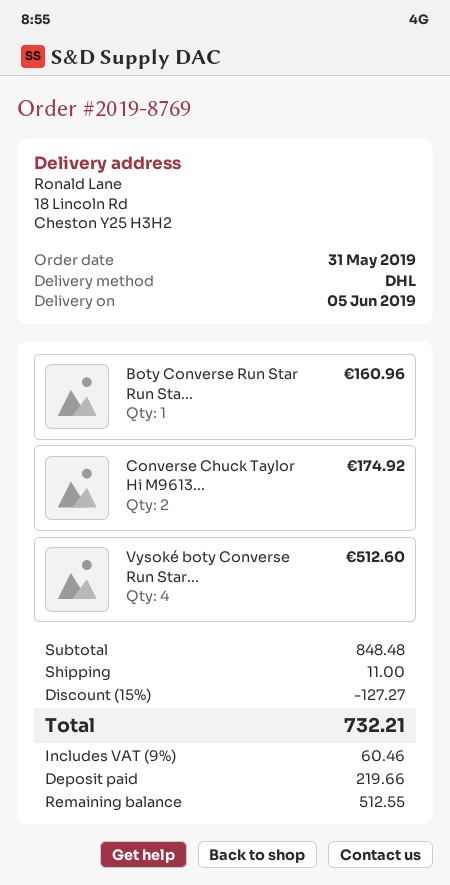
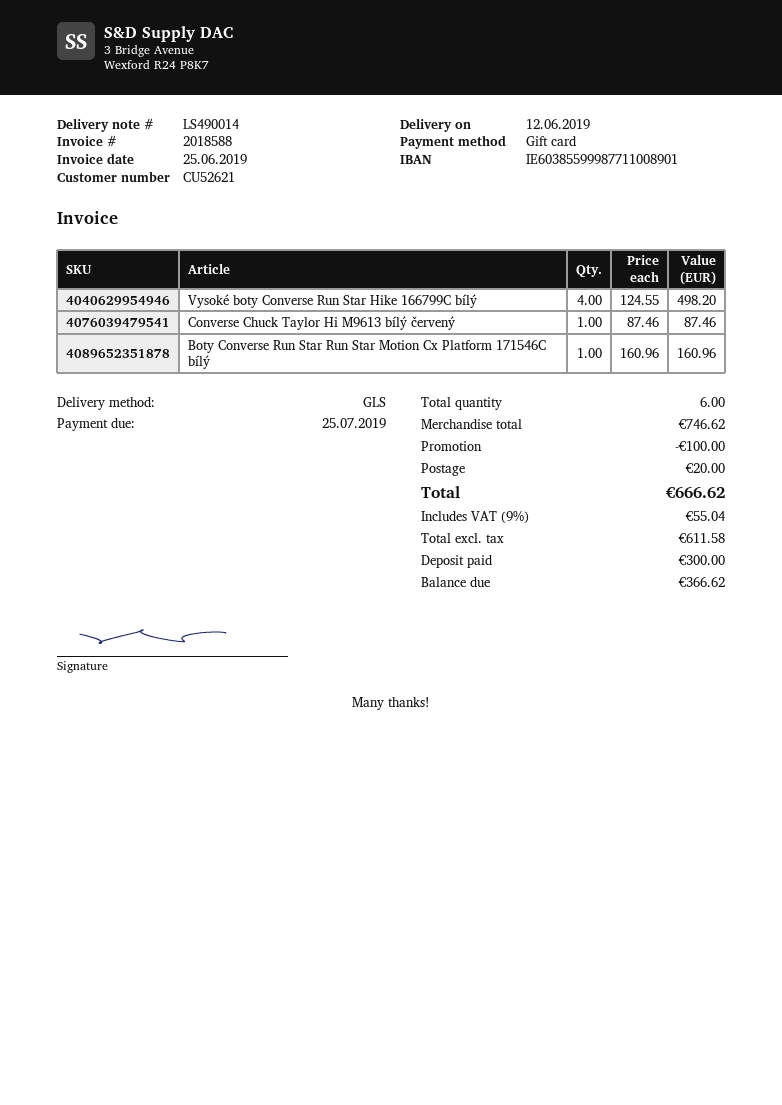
delivery date: 2019-06-05 -> 2019-06-12
shipping method: DHL -> GLS
Converse Chuck Taylor Hi M9613...: 2 for 174.92 -> 1 for 87.46
Vysoké boty Converse Run Star...: 4 for 512.60 -> 4 for 498.20
subtotal: 848.48 -> 746.62
discount: 127.27 -> 100.00
shipping: 11.00 -> 20.00
tax: 9% = 60.46 -> 9% = 55.04
total: 732.21 -> 666.62
deposit: 219.66 -> 300.00
balance: 512.55 -> 366.62

